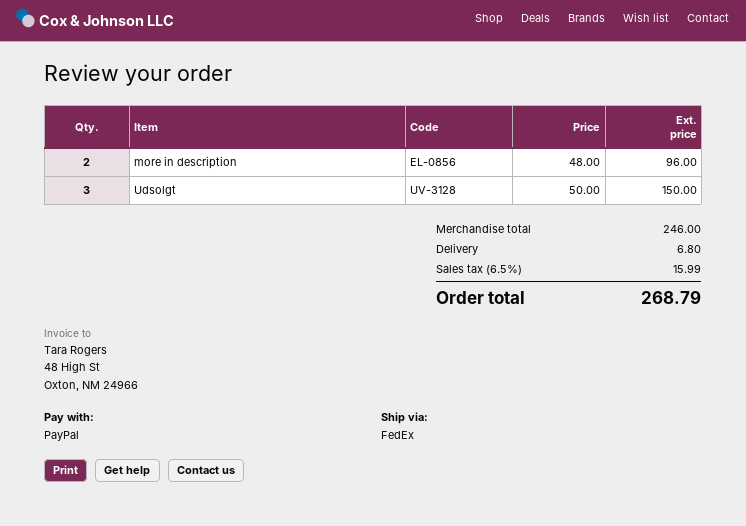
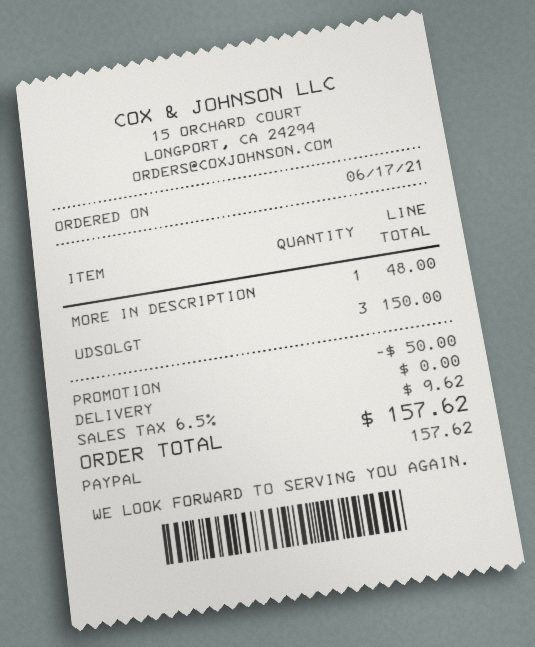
more in description: 2 for 96.00 -> 1 for 48.00
discount: none -> 50.00
shipping: 6.80 -> 0.00
tax: 6.5% = 15.99 -> 6.5% = 9.62
total: 268.79 -> 157.62

